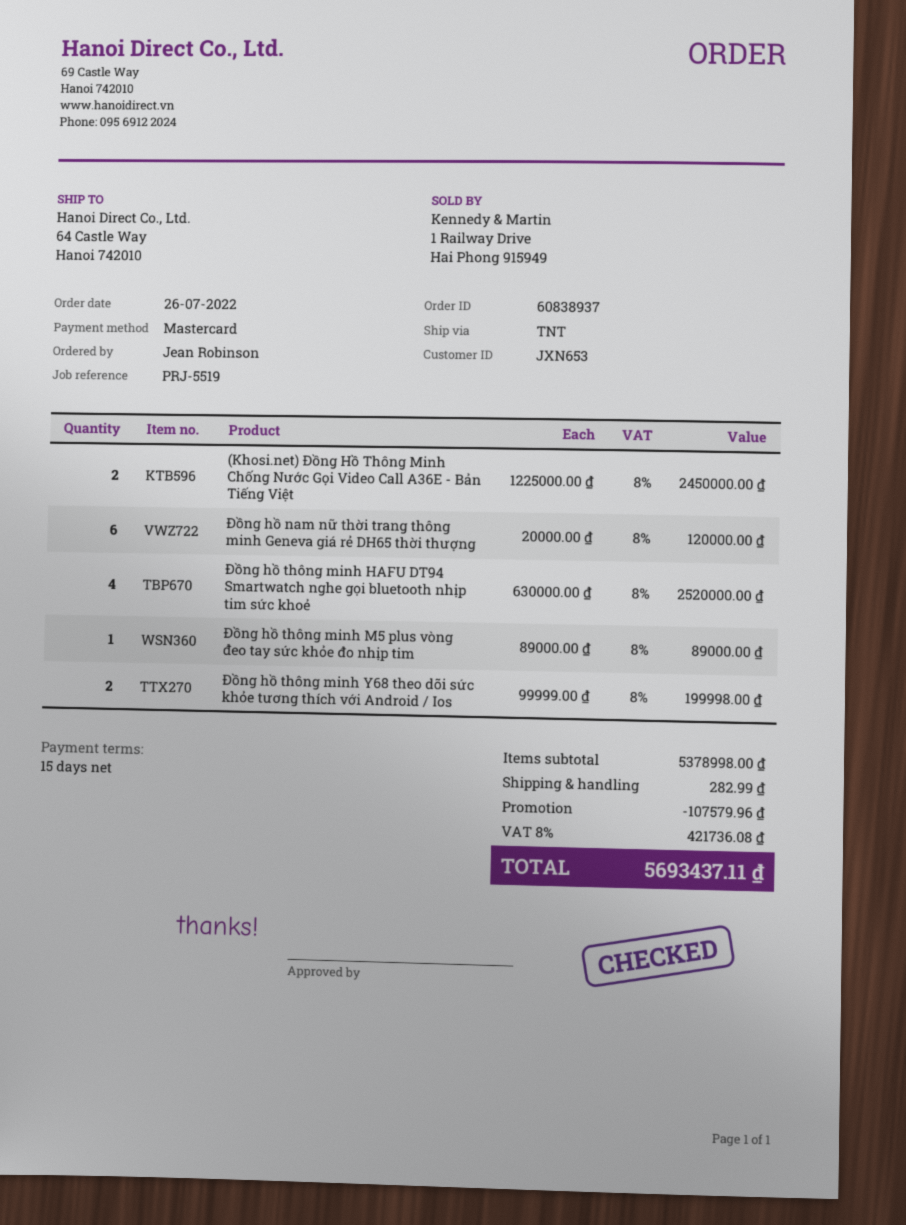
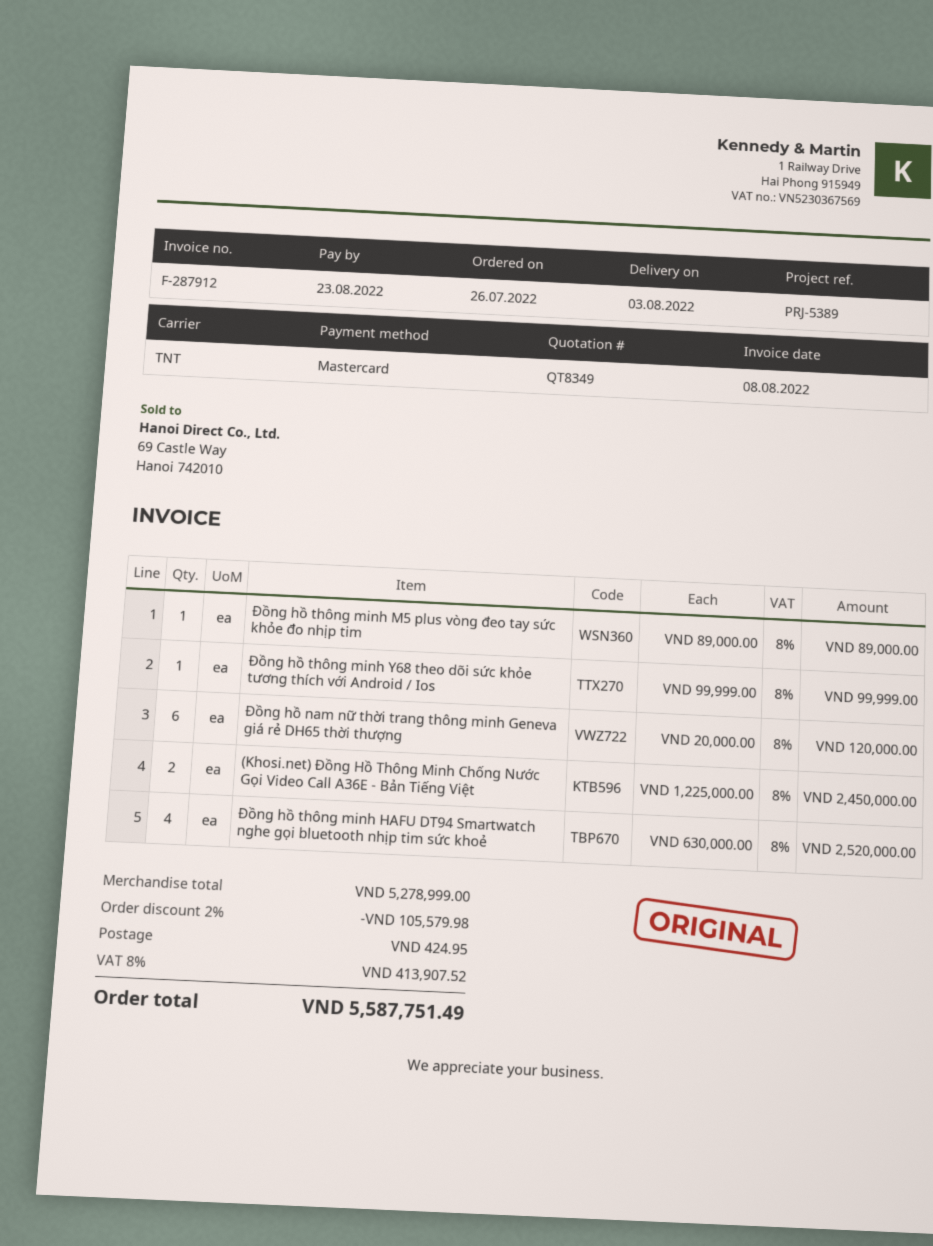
reference: PRJ-5519 -> PRJ-5389
Đồng hồ thông minh Y68 theo dõi sức khỏe tương thích với Android / Ios: 2 x 99999.00 = 199998.00 -> 1 x 99999.00 = 99999.00
subtotal: 5378998.00 -> 5278999.00
discount: 107579.96 -> 105579.98
shipping: 282.99 -> 424.95
tax: 8% = 421736.08 -> 8% = 413907.52
total: 5693437.11 -> 5587751.49

